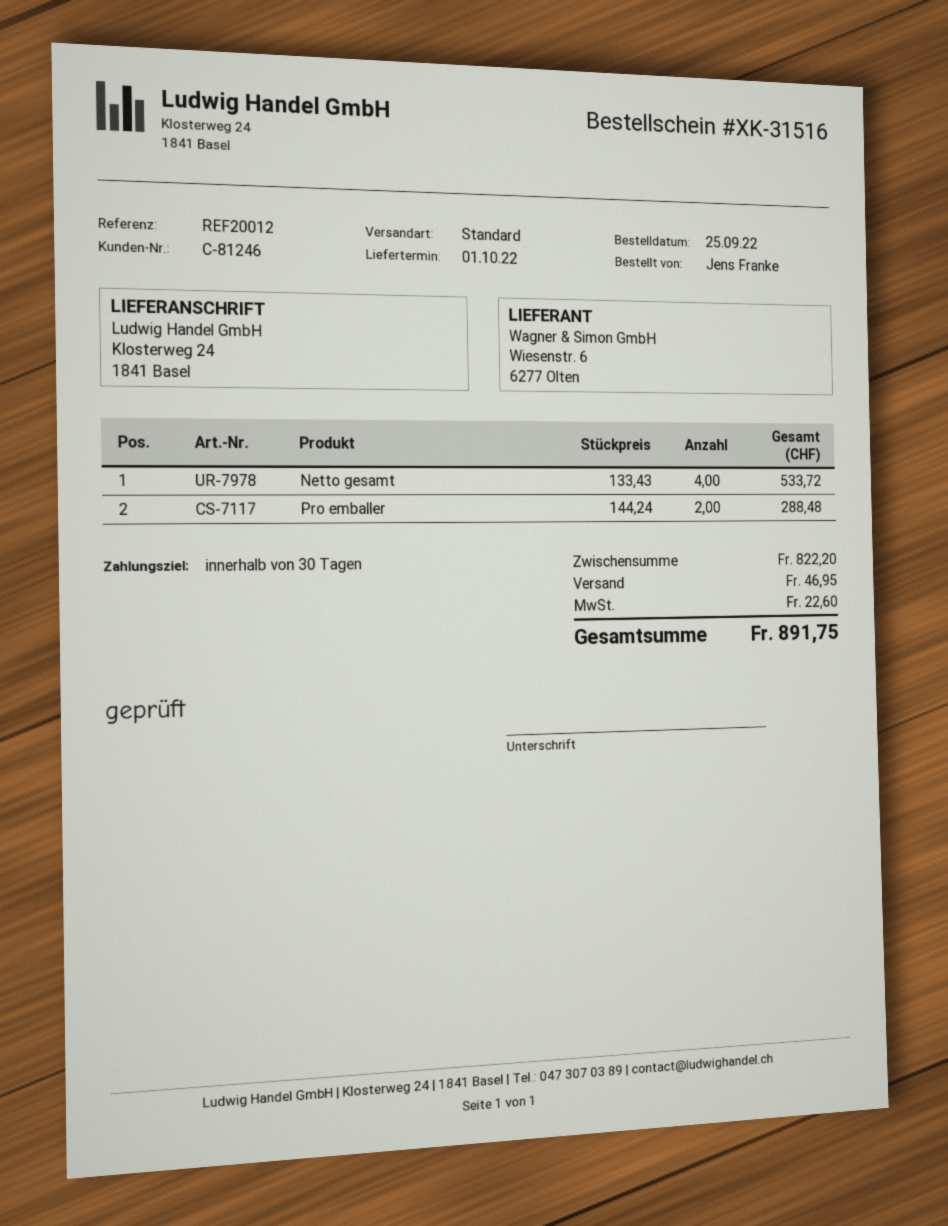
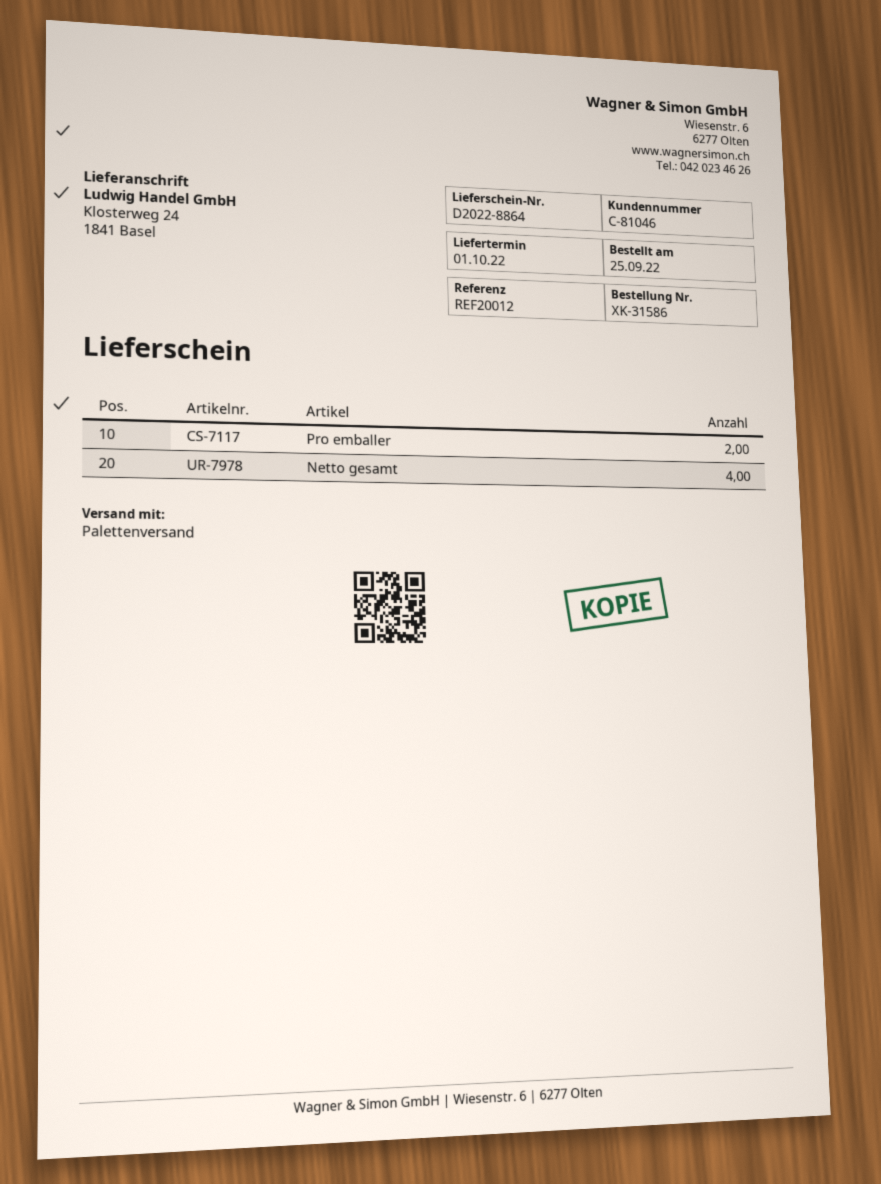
order number: XK-31516 -> XK-31586
customer number: C-81246 -> C-81046
shipping method: standard -> pallet freight

